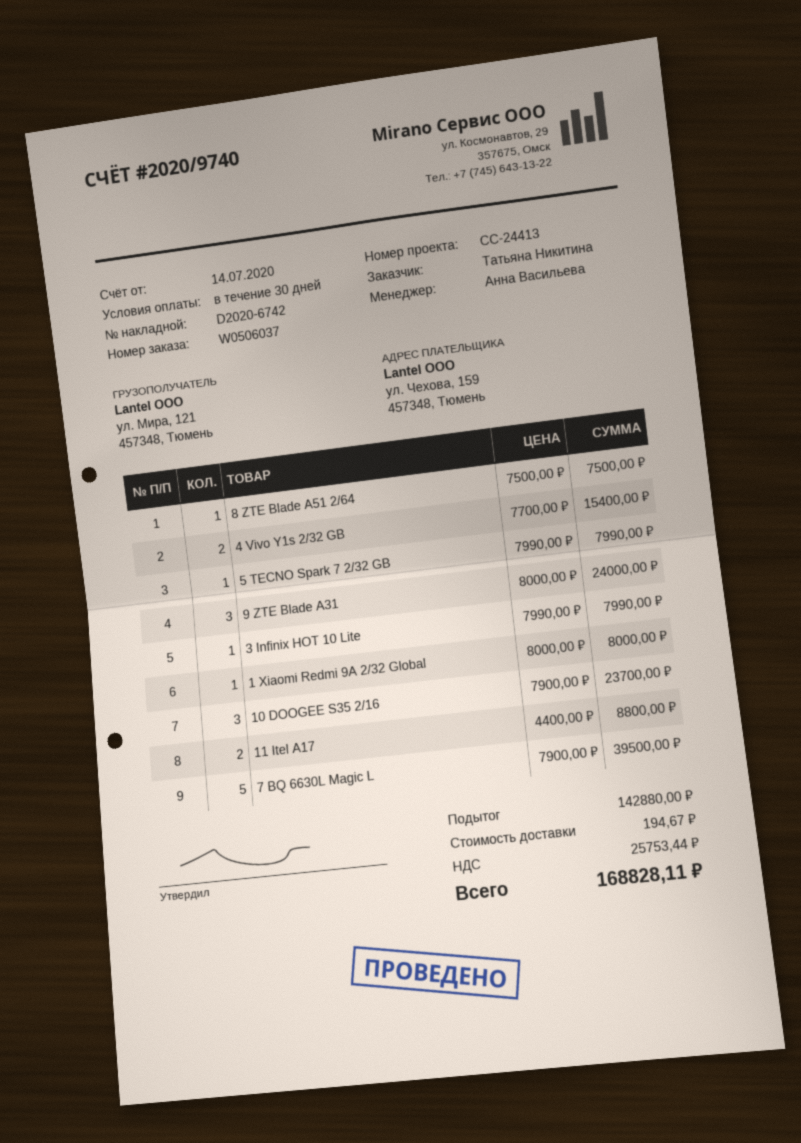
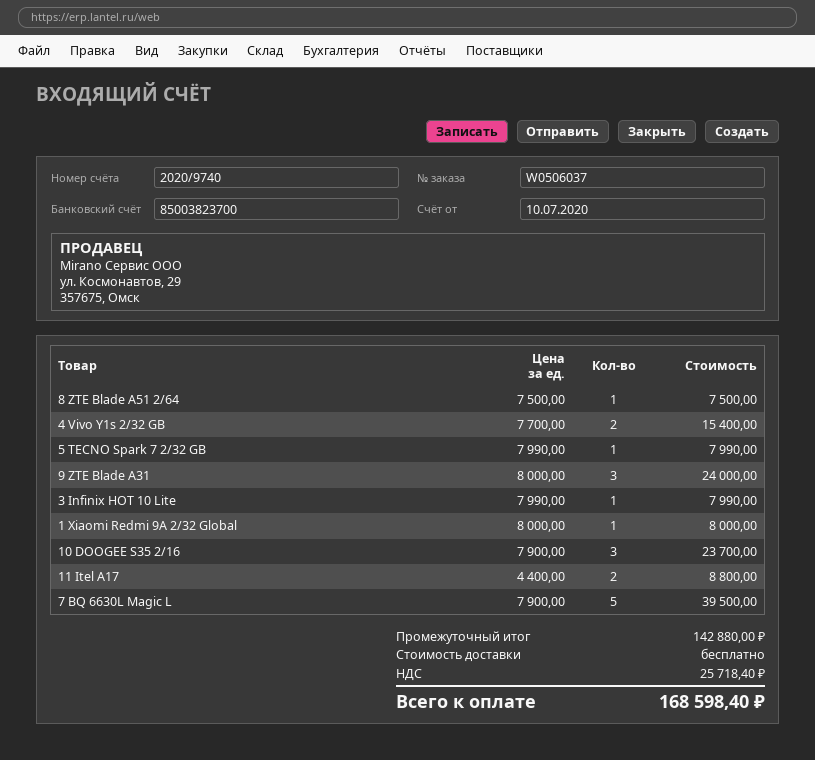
invoice date: 2020-07-14 -> 2020-07-10
shipping: 194.67 -> 0.00
tax: 25753.44 -> 25718.40
total: 168828.11 -> 168598.40

